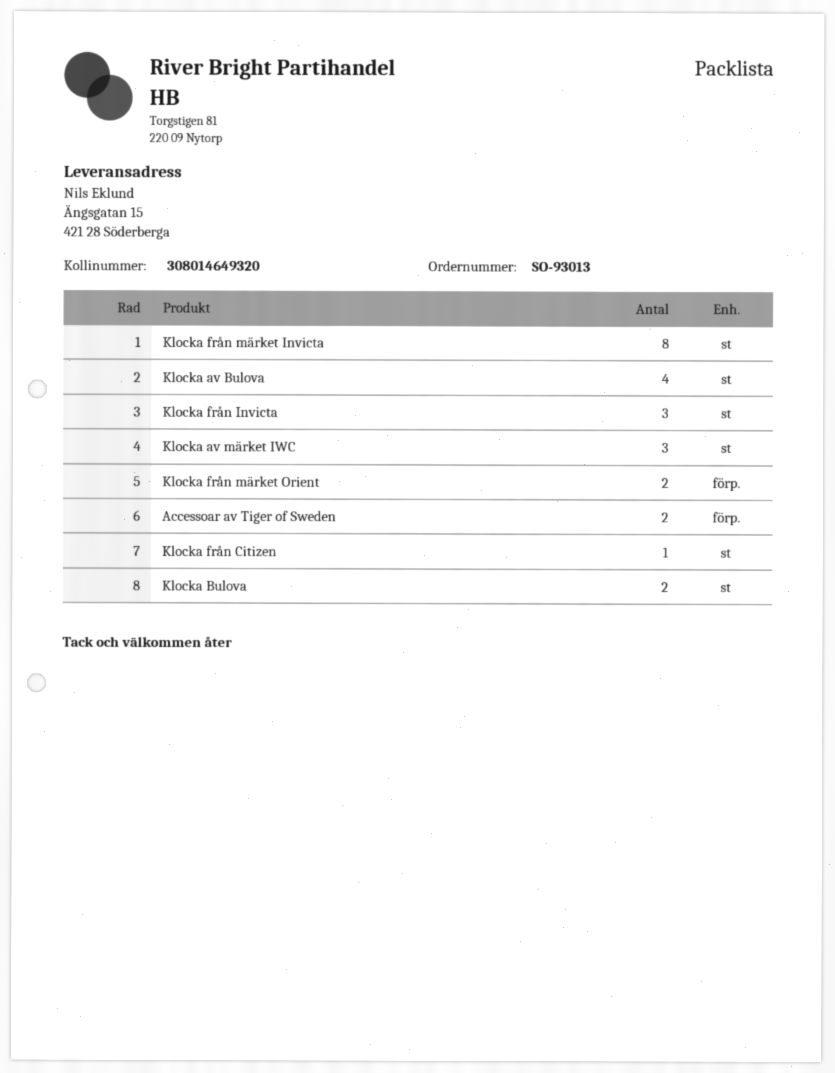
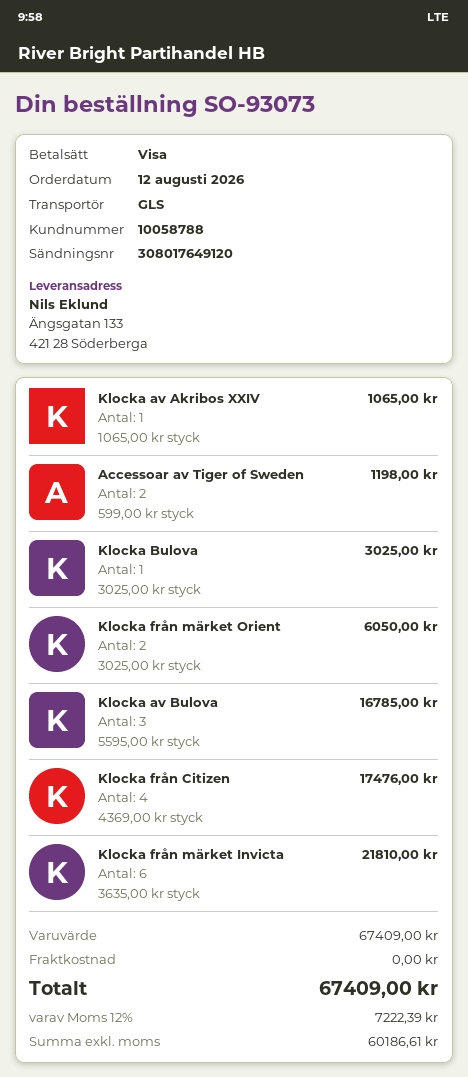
order number: SO-93013 -> SO-93073
tracking number: 308014649320 -> 308017649120
ship to: Ängsgatan 15, 421 28 Söderberga -> Ängsgatan 133, 421 28 Söderberga
Klocka från märket Invicta: 8 -> 6
Klocka av Bulova: 4 -> 3
Klocka från Invicta: 3 -> none
Klocka av märket IWC: 3 -> none
Klocka från Citizen: 1 -> 4
Klocka Bulova: 2 -> 1
Klocka av Akribos XXIV: none -> 1

